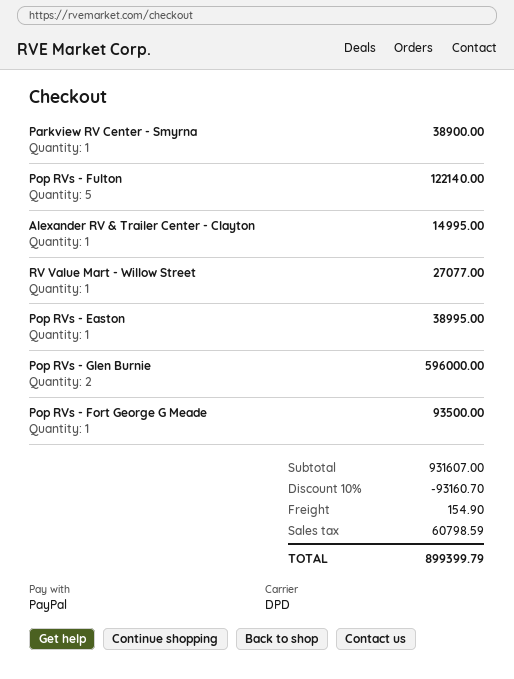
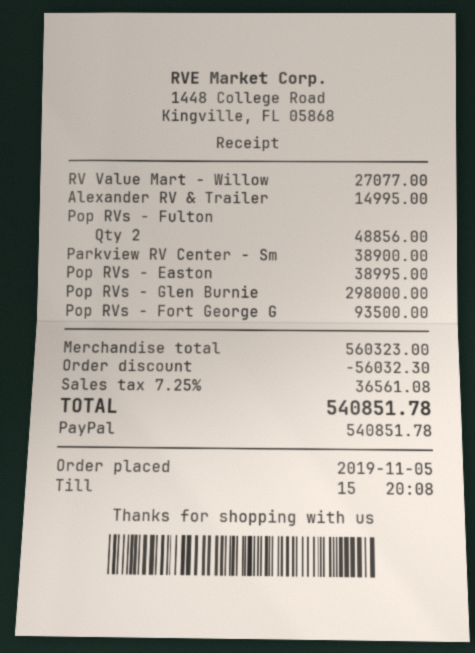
Pop RVs - Fulton: 5 for 122140.00 -> 2 for 48856.00
Pop RVs - Glen Burnie: 2 for 596000.00 -> 1 for 298000.00
subtotal: 931607.00 -> 560323.00
discount: 93160.70 -> 56032.30
shipping: 154.90 -> none
tax: 60798.59 -> 36561.08
total: 899399.79 -> 540851.78

